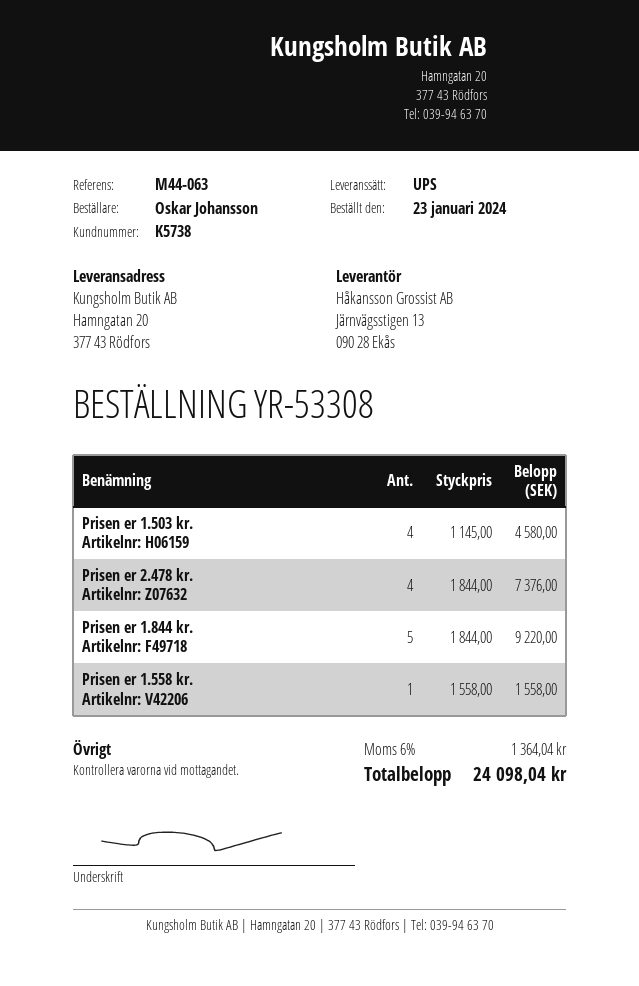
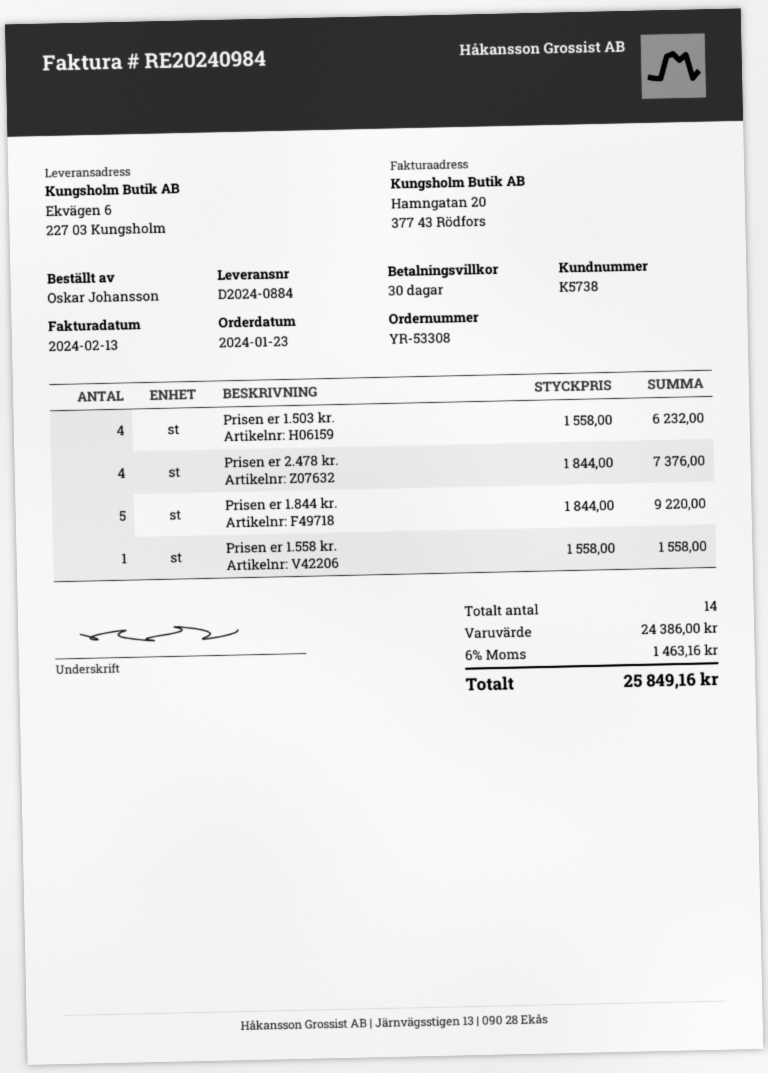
ship to: Hamngatan 20, 377 43 Rödfors -> Ekvägen 6, 227 03 Kungsholm
Prisen er 1.503 kr.: 4 x 1145.00 = 4580.00 -> 4 x 1558.00 = 6232.00
tax: 6% = 1364.04 -> 6% = 1463.16
total: 24098.04 -> 25849.16

